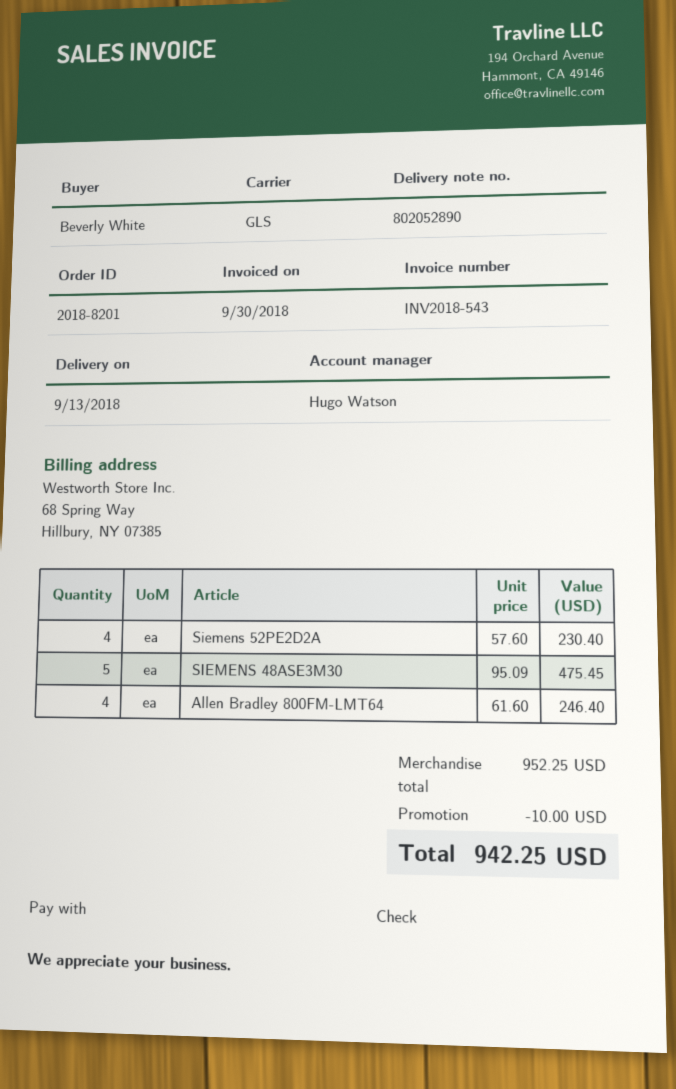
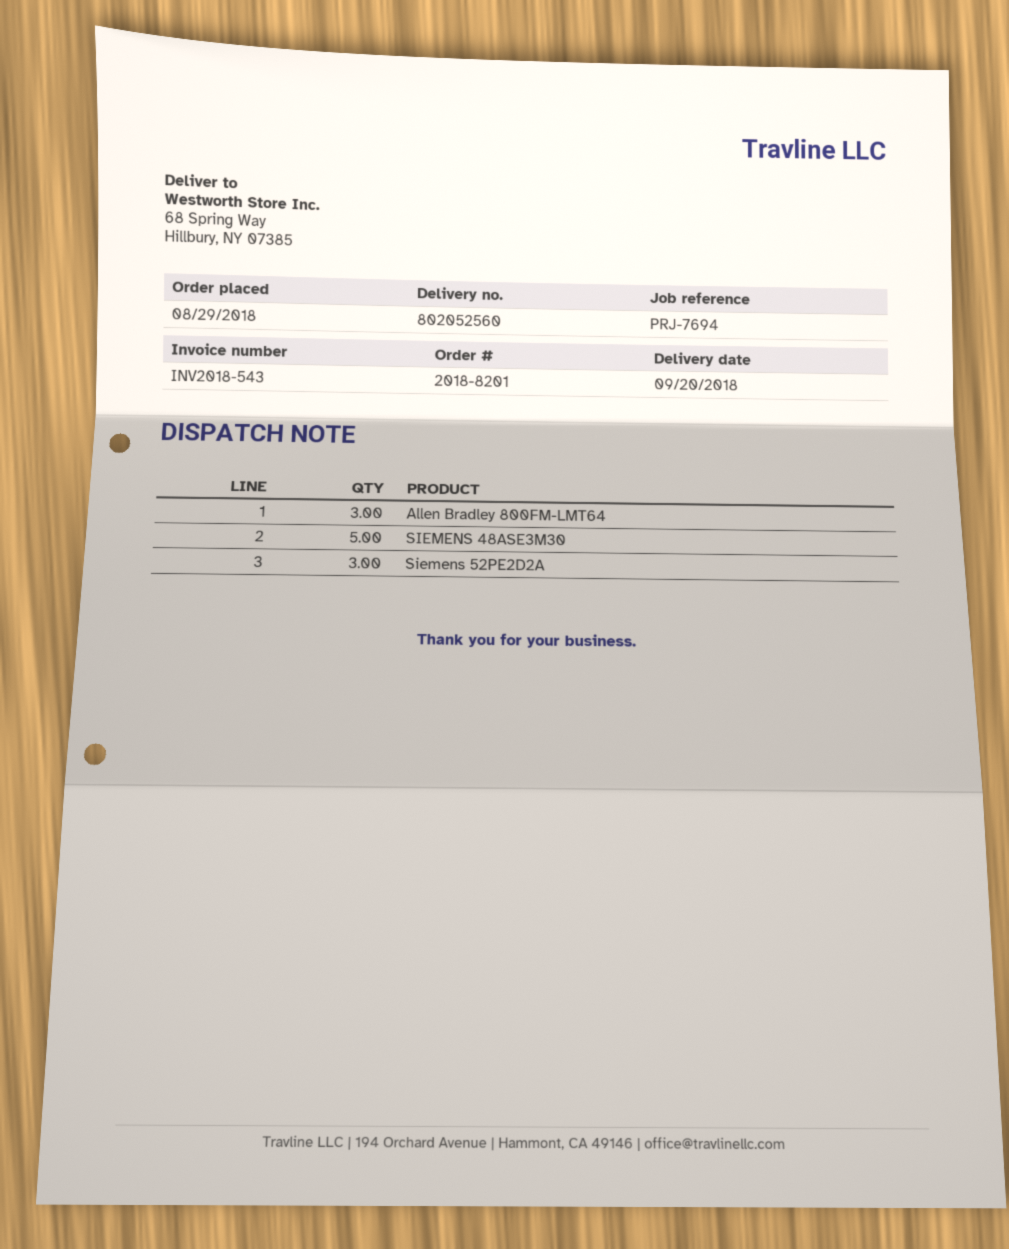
delivery note number: 802052890 -> 802052560
delivery date: 2018-09-13 -> 2018-09-20
Siemens 52PE2D2A: 4 -> 3
Allen Bradley 800FM-LMT64: 4 -> 3

